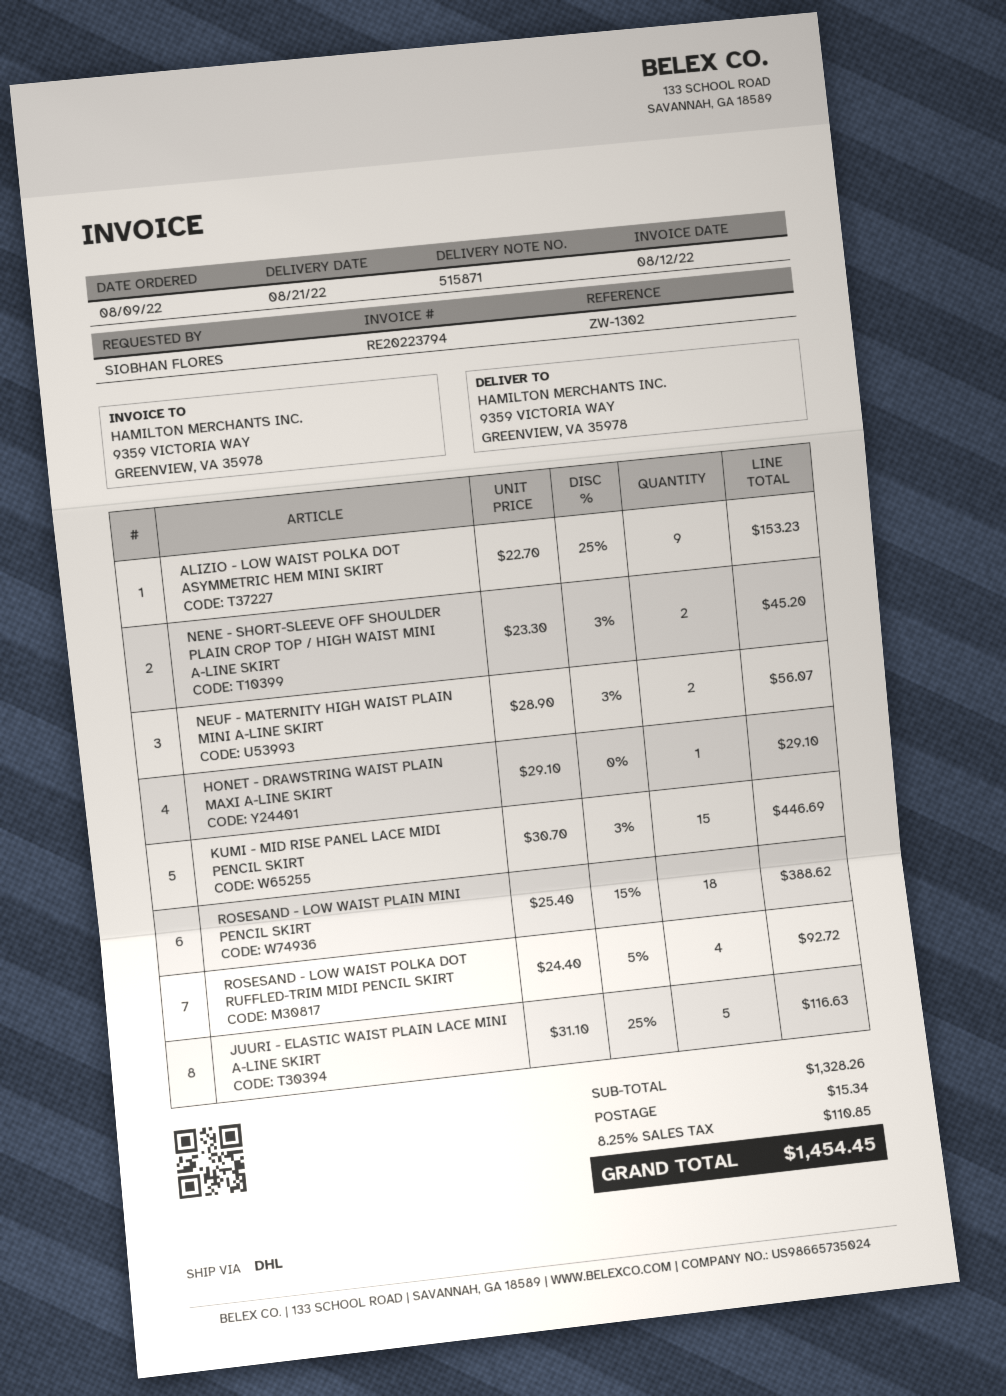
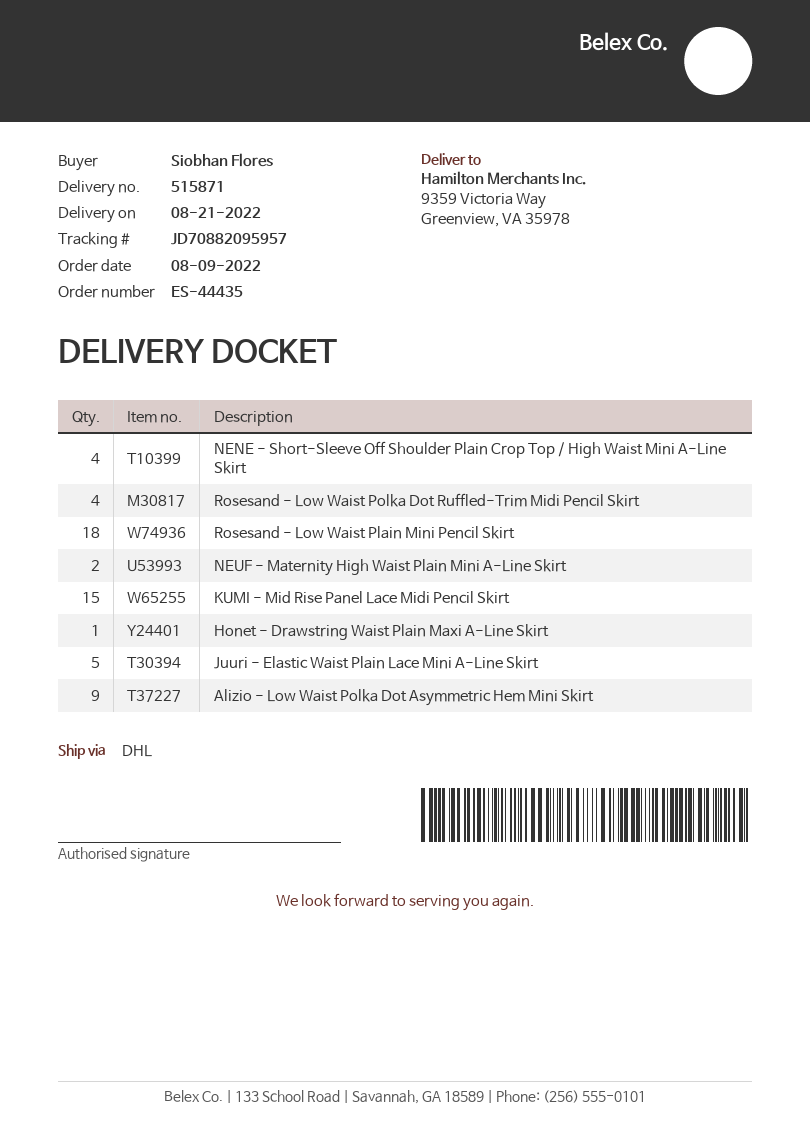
NENE - SHORT-SLEEVE OFF SHOULDER PLAIN CROP TOP / HIGH WAIST MINI A-LINE SKIRT: 2 -> 4

